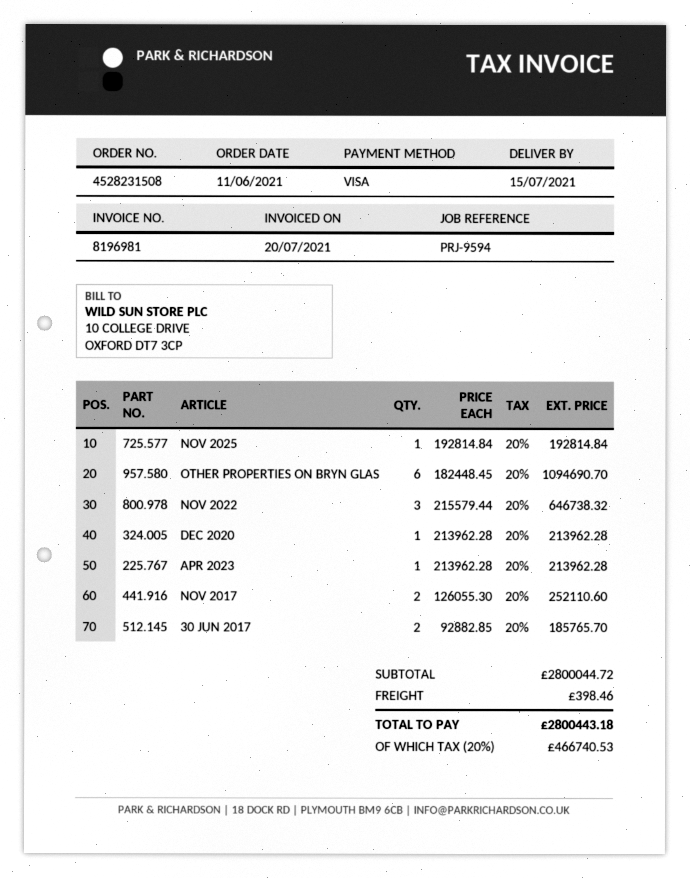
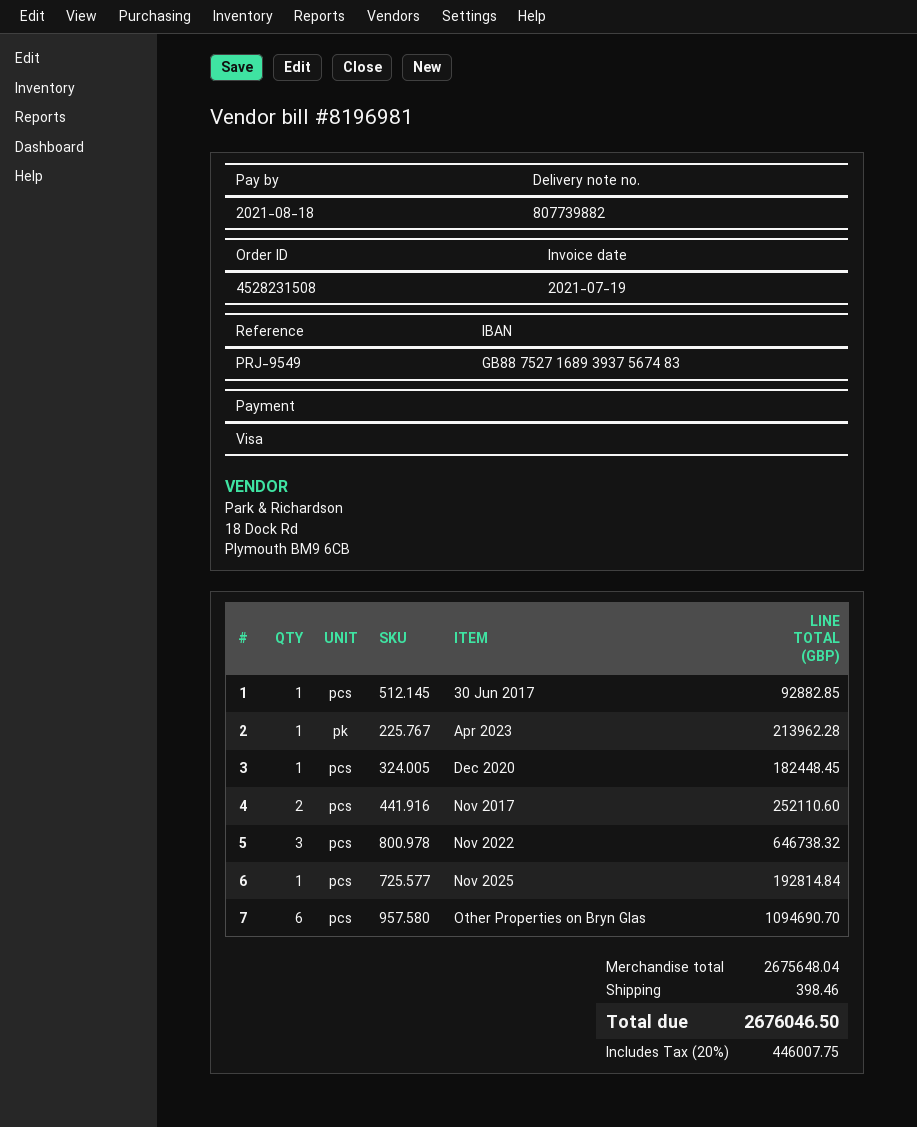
invoice date: 2021-07-20 -> 2021-07-19
reference: PRJ-9594 -> PRJ-9549
DEC 2020: 1 for 213962.28 -> 1 for 182448.45
30 JUN 2017: 2 for 185765.70 -> 1 for 92882.85
subtotal: 2800044.72 -> 2675648.04
tax: 20% = 466740.53 -> 20% = 446007.75
total: 2800443.18 -> 2676046.50

